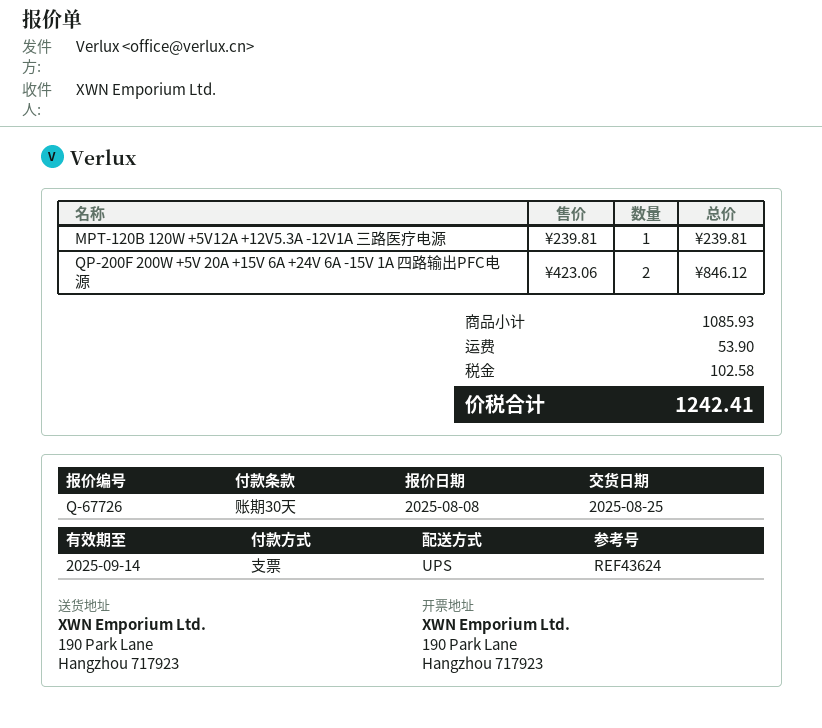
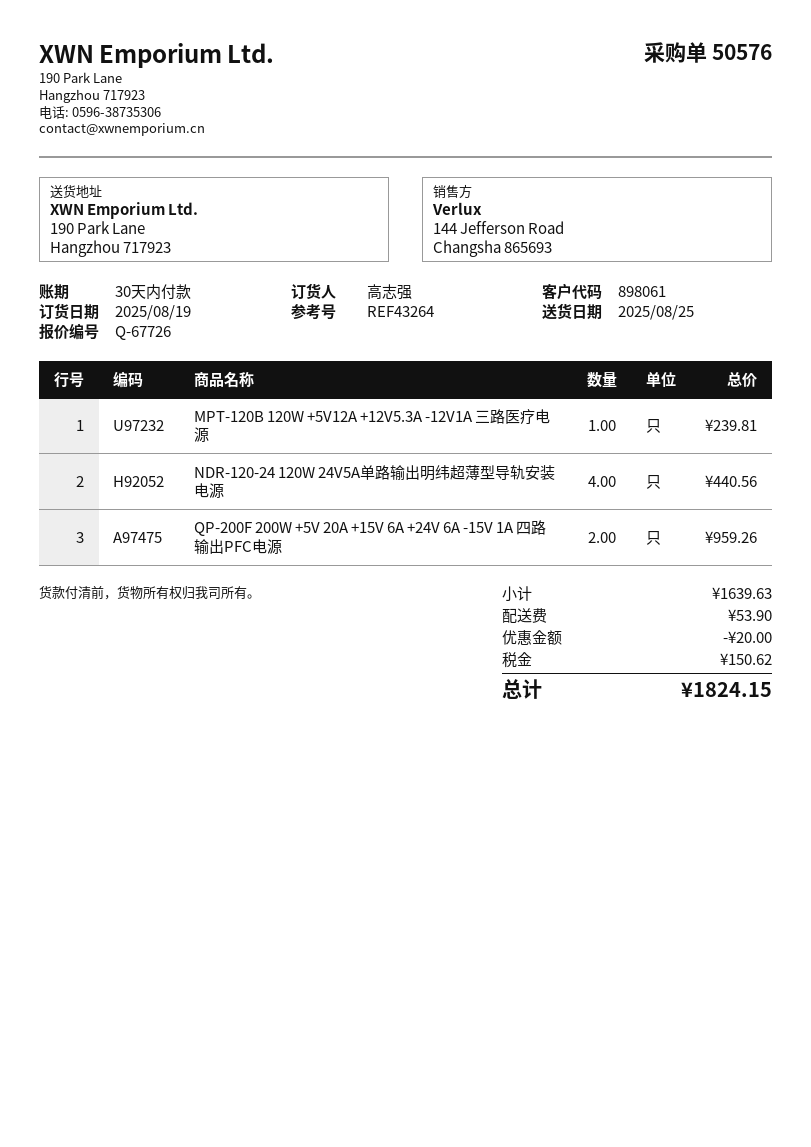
reference: REF43624 -> REF43264
QP-200F 200W +5V 20A +15V 6A +24V 6A -15V 1A 四路输出PFC电源: 2 for 846.12 -> 2 for 959.26
NDR-120-24 120W 24V5A单路输出明纬超薄型导轨安装电源: none -> 4 for 440.56
subtotal: 1085.93 -> 1639.63
discount: none -> 20.00
tax: 102.58 -> 150.62
total: 1242.41 -> 1824.15

